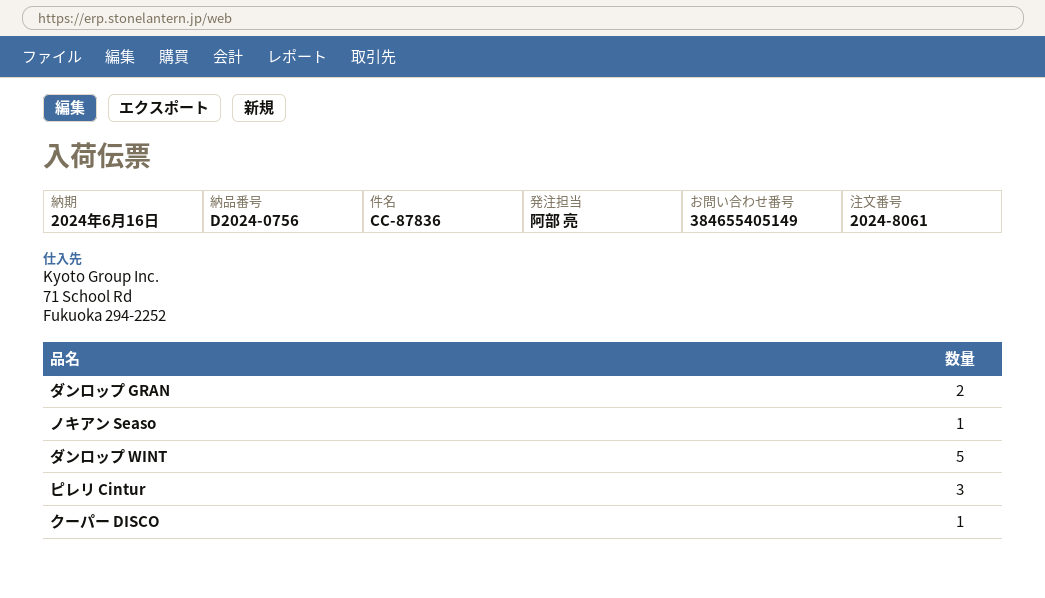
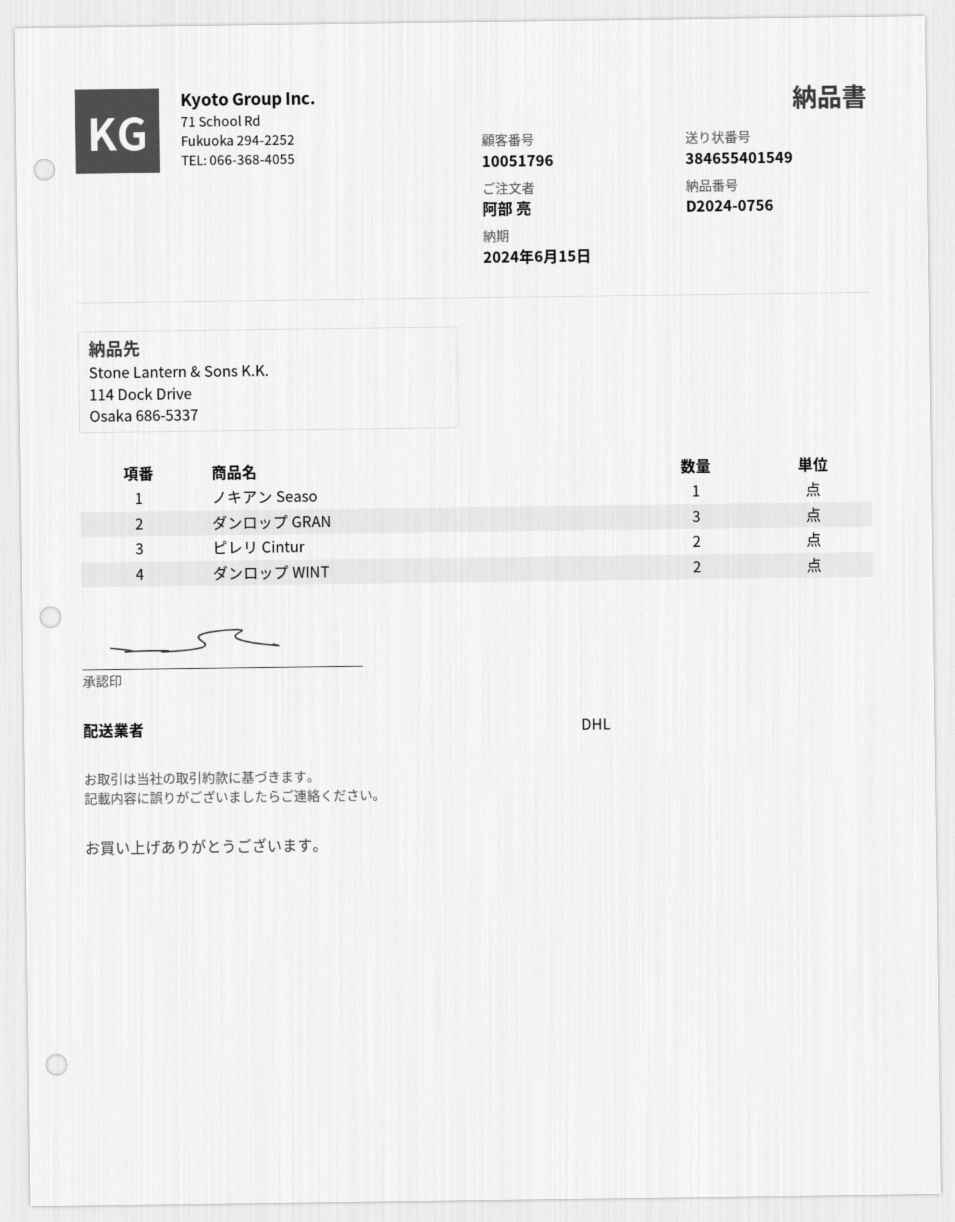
delivery date: 2024-06-16 -> 2024-06-15
tracking number: 384655405149 -> 384655401549
ダンロップ GRAN: 2 -> 3
ダンロップ WINT: 5 -> 2
ピレリ Cintur: 3 -> 2
クーパー DISCO: 1 -> none

